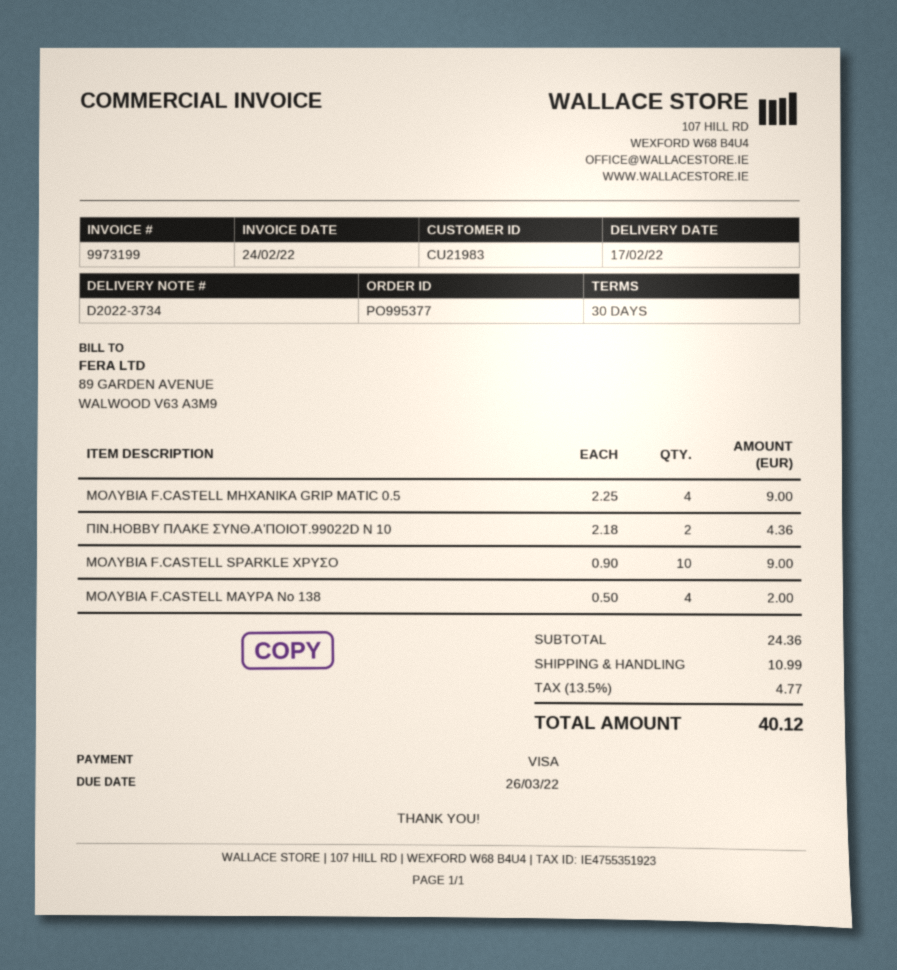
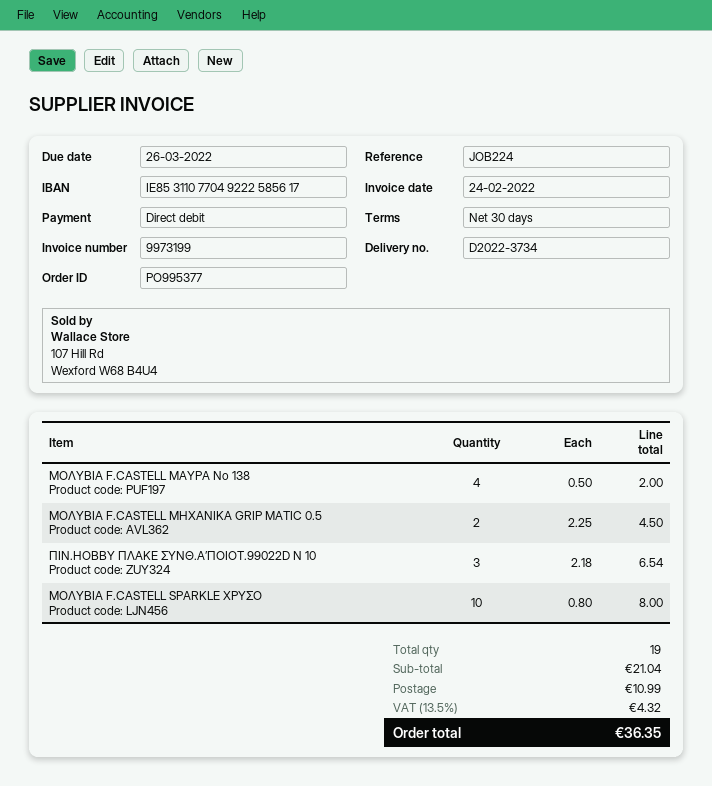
payment method: Visa -> direct debit
ΜΟΛΥΒΙΑ F.CASTELL ΜΗΧΑΝΙΚΑ GRIP MATIC 0.5: 4 x 2.25 = 9.00 -> 2 x 2.25 = 4.50
ΠΙΝ.ΗΟΒΒΥ ΠΛΑΚΕ ΣΥΝΘ.Α’ΠΟΙΟΤ.99022D N 10: 2 x 2.18 = 4.36 -> 3 x 2.18 = 6.54
ΜΟΛΥΒΙΑ F.CASTELL SPARKLE ΧΡΥΣΟ: 10 x 0.90 = 9.00 -> 10 x 0.80 = 8.00
subtotal: 24.36 -> 21.04
tax: 13.5% = 4.77 -> 13.5% = 4.32
total: 40.12 -> 36.35

